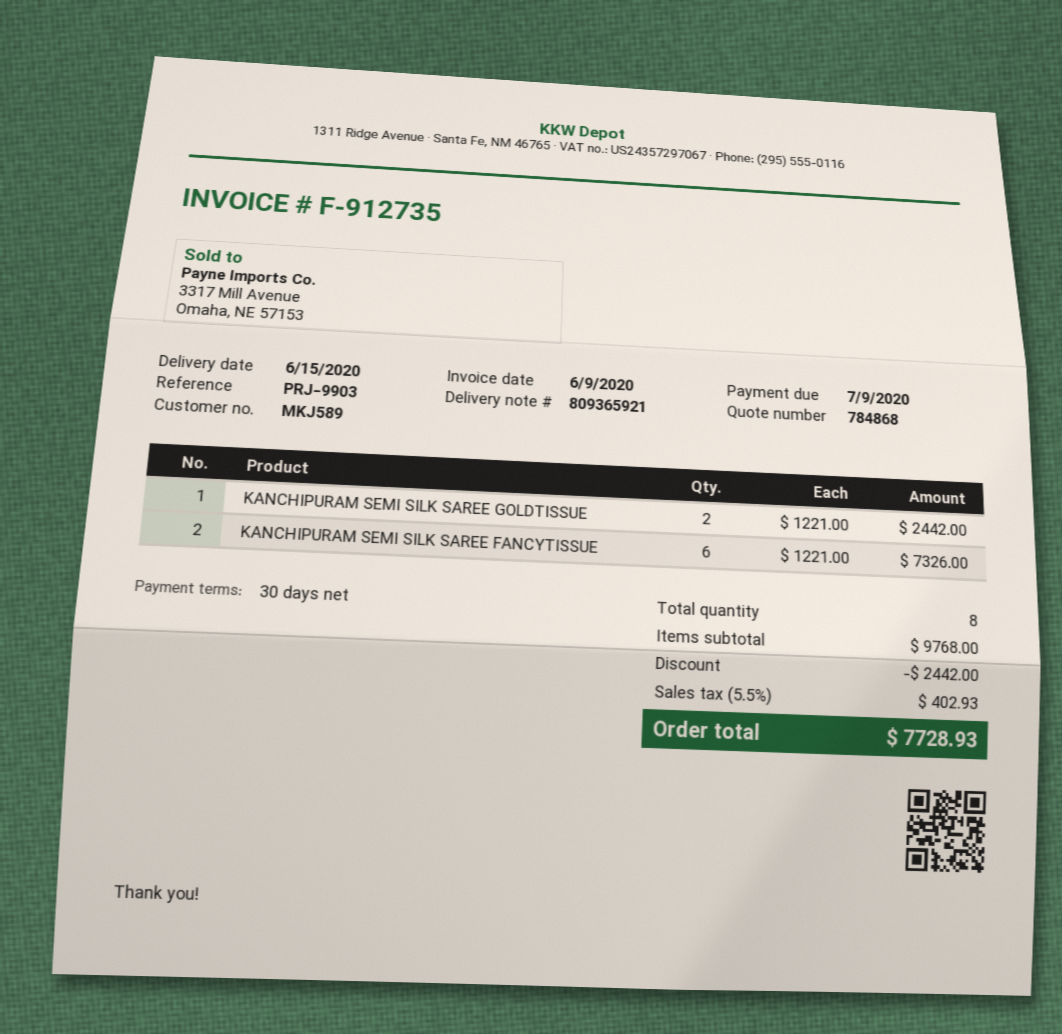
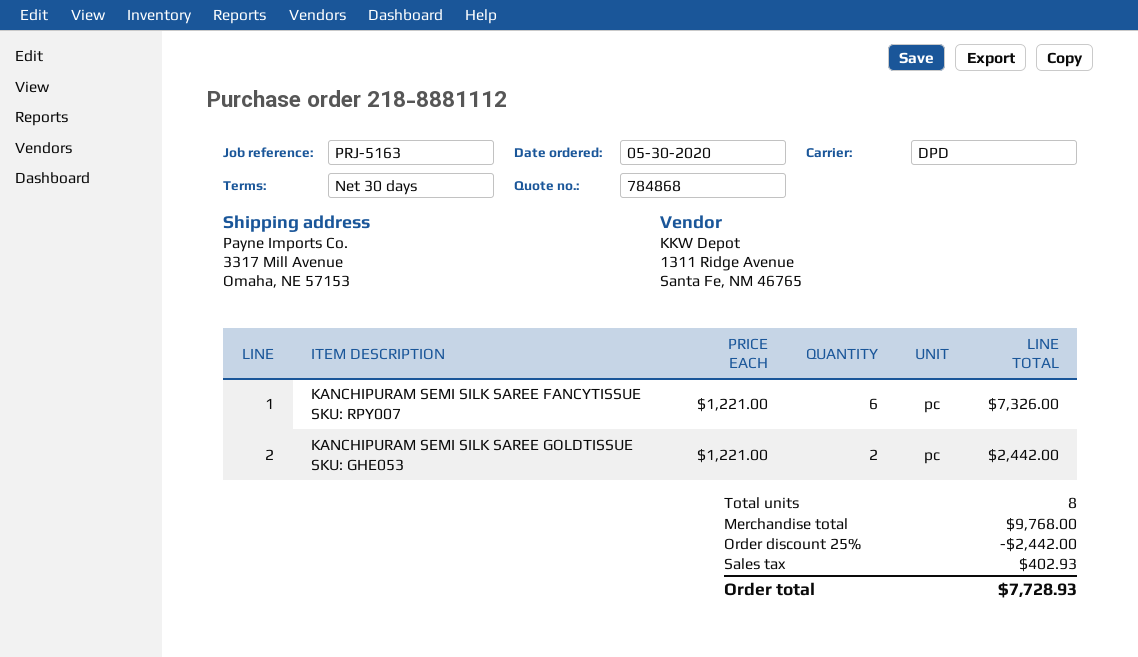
reference: PRJ-9903 -> PRJ-5163

